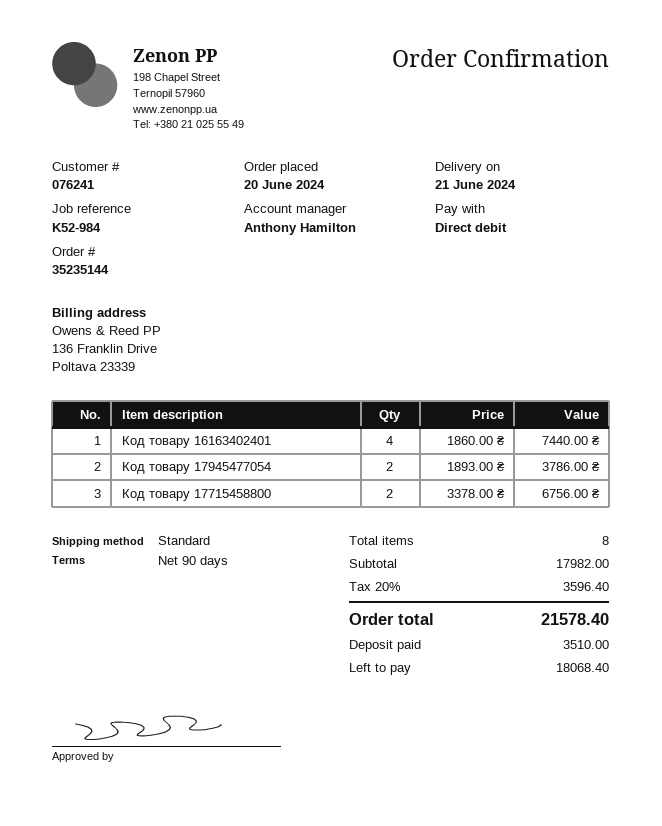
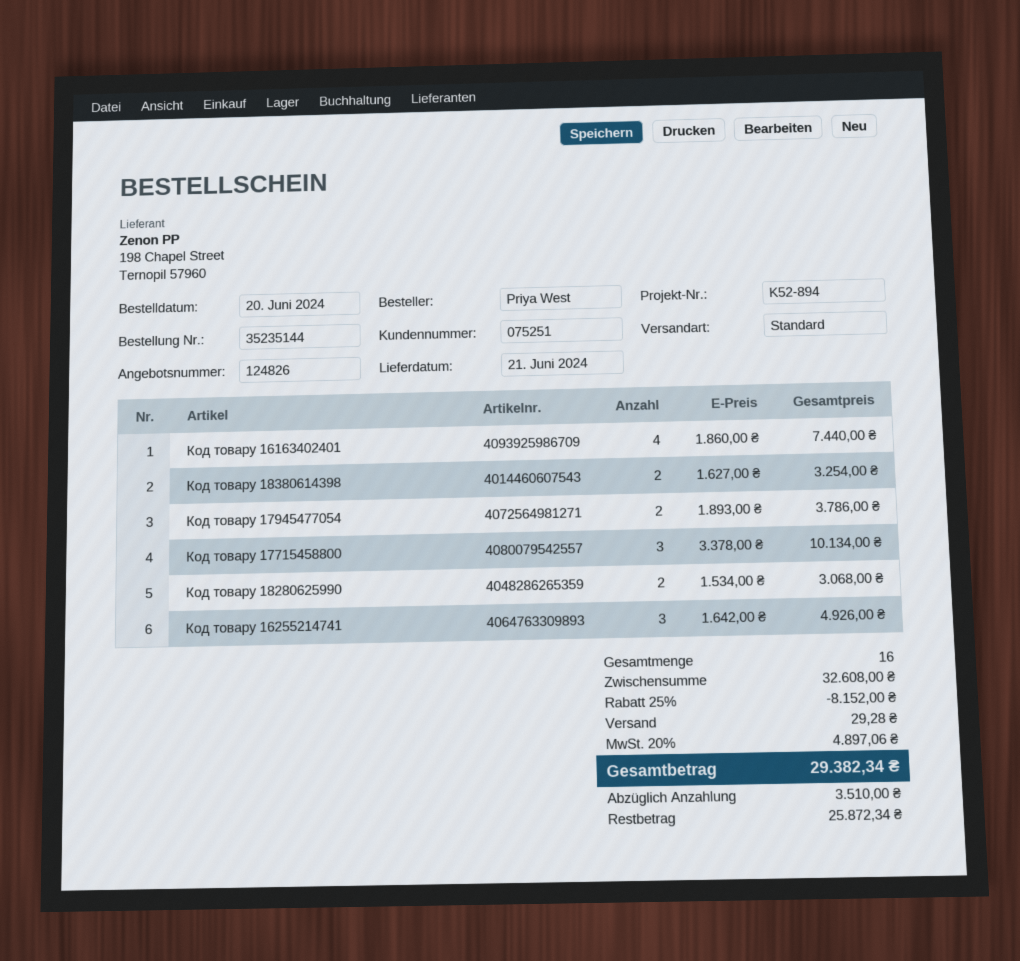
customer number: 076241 -> 075251
reference: K52-984 -> K52-894
Код товару 17715458800: 2 x 3378.00 = 6756.00 -> 3 x 3378.00 = 10134.00
Код товару 18380614398: none -> 2 x 1627.00 = 3254.00
Код товару 18280625990: none -> 2 x 1534.00 = 3068.00
Код товару 16255214741: none -> 3 x 1642.00 = 4926.00
total quantity: 8 -> 16
subtotal: 17982.00 -> 32608.00
discount: none -> 25% = 8152.00
shipping: none -> 29.28
tax: 20% = 3596.40 -> 20% = 4897.06
total: 21578.40 -> 29382.34
balance: 18068.40 -> 25872.34

